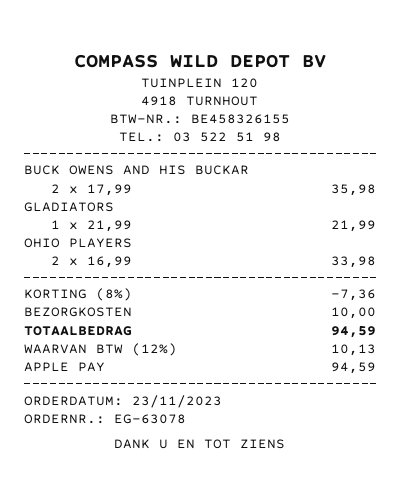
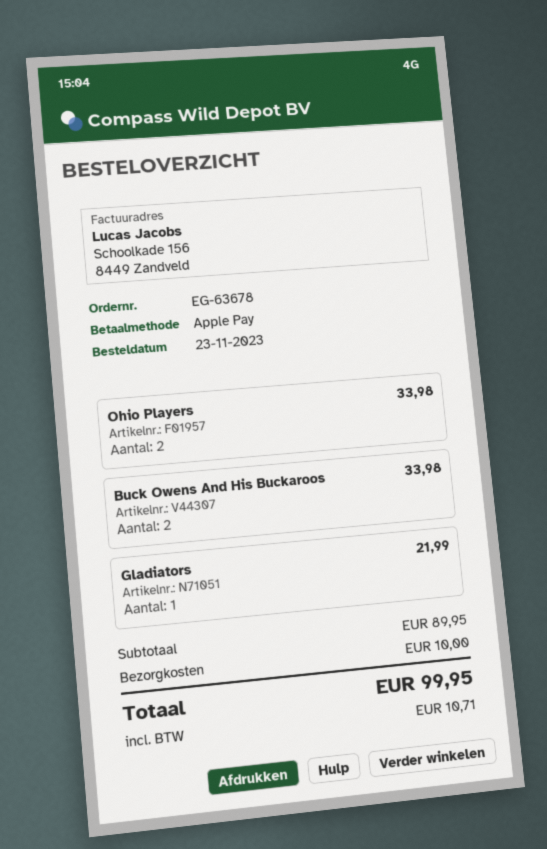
order number: EG-63078 -> EG-63678
BUCK OWENS AND HIS BUCKAR: 2 for 35.98 -> 2 for 33.98
discount: 8% = 7.36 -> none
tax: 10.13 -> 10.71
total: 94.59 -> 99.95

